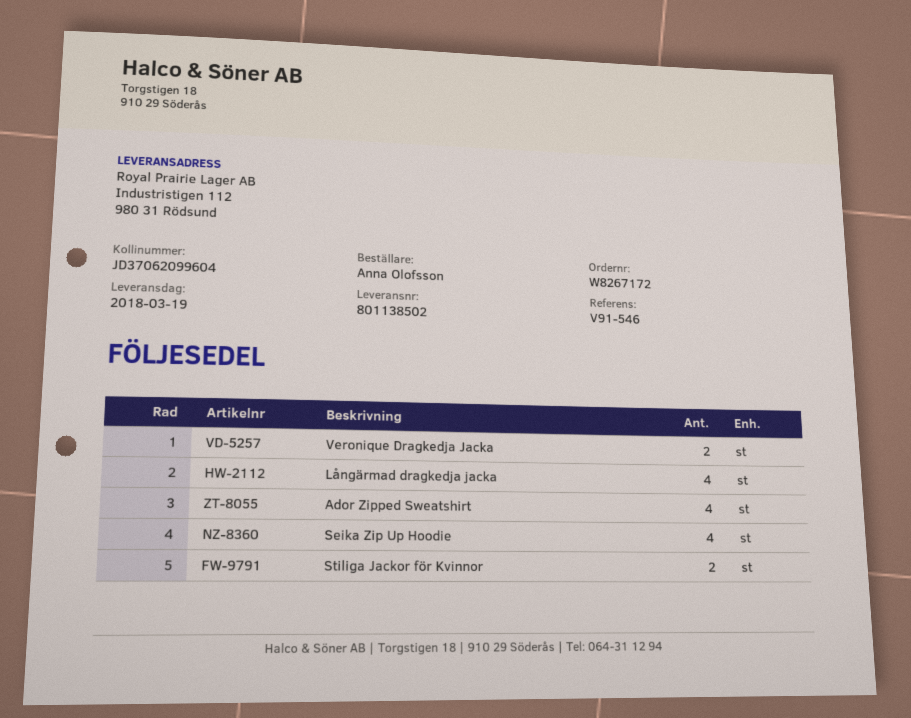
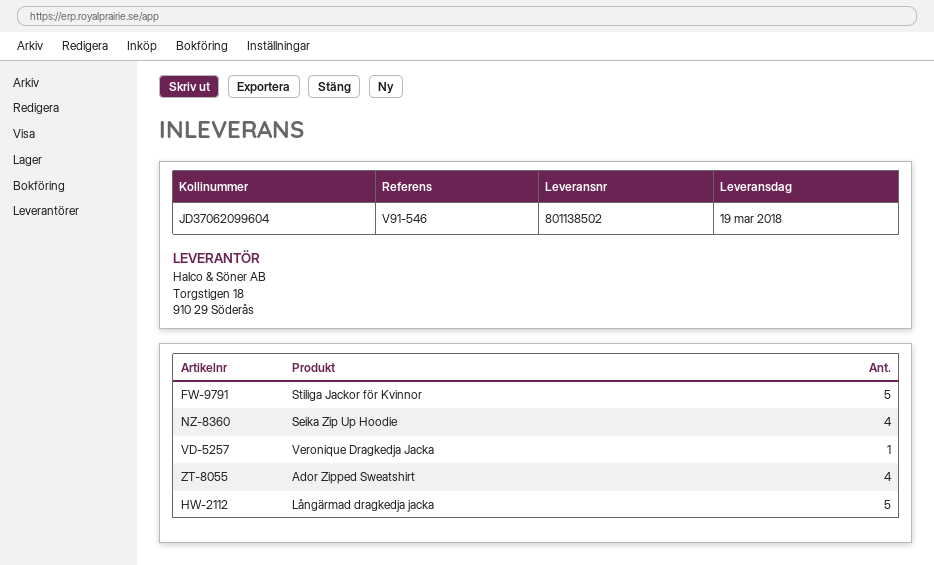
Veronique Dragkedja Jacka: 2 -> 1
Långärmad dragkedja jacka: 4 -> 5
Stiliga Jackor för Kvinnor: 2 -> 5

